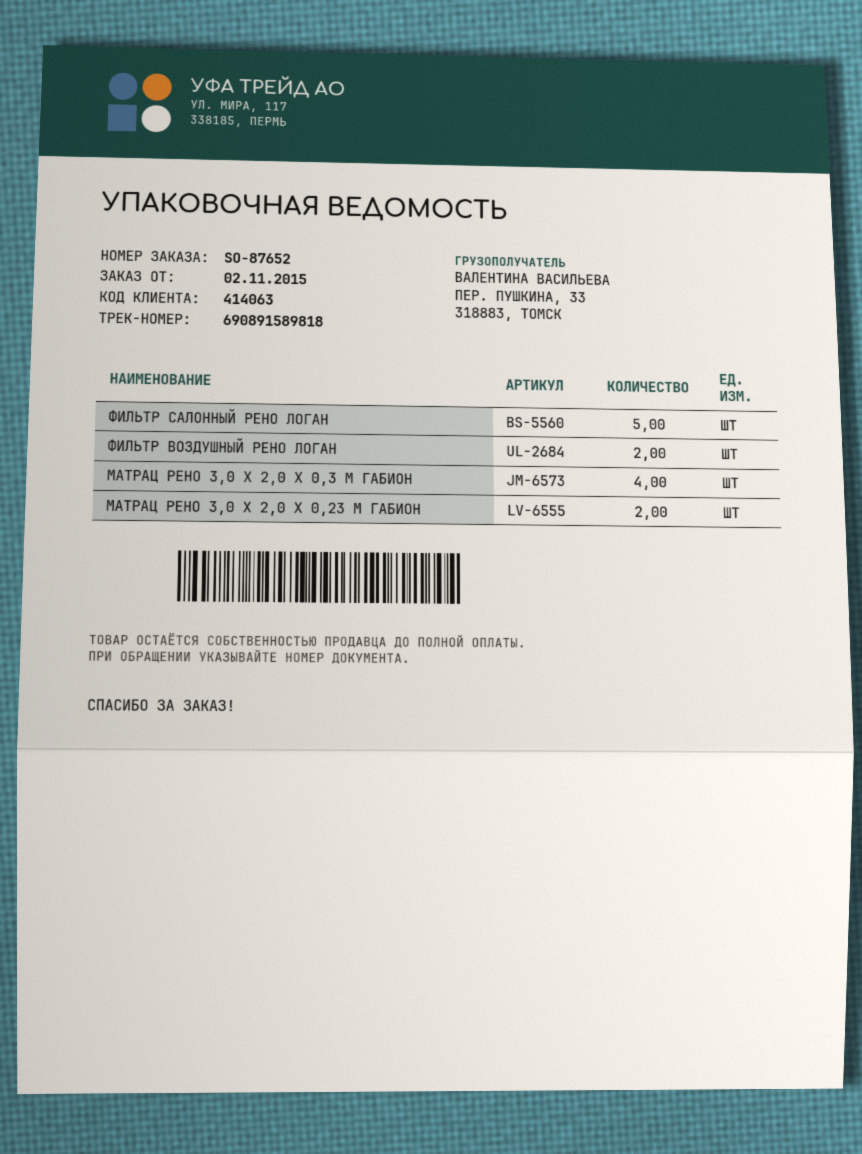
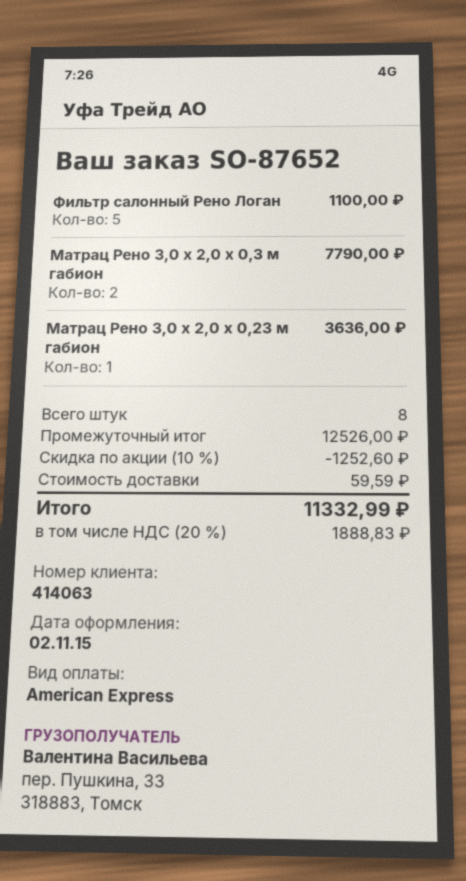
ФИЛЬТР ВОЗДУШНЫЙ РЕНО ЛОГАН: 2 -> none
МАТРАЦ РЕНО 3,0 Х 2,0 Х 0,3 М ГАБИОН: 4 -> 2
МАТРАЦ РЕНО 3,0 Х 2,0 Х 0,23 М ГАБИОН: 2 -> 1

